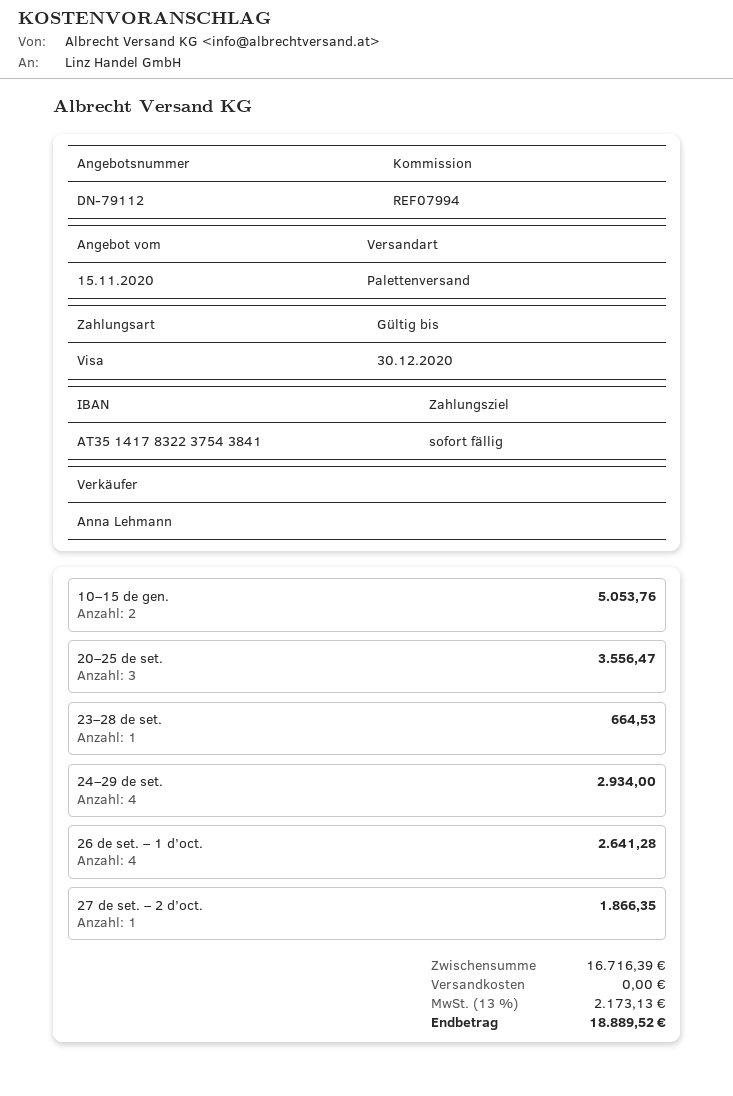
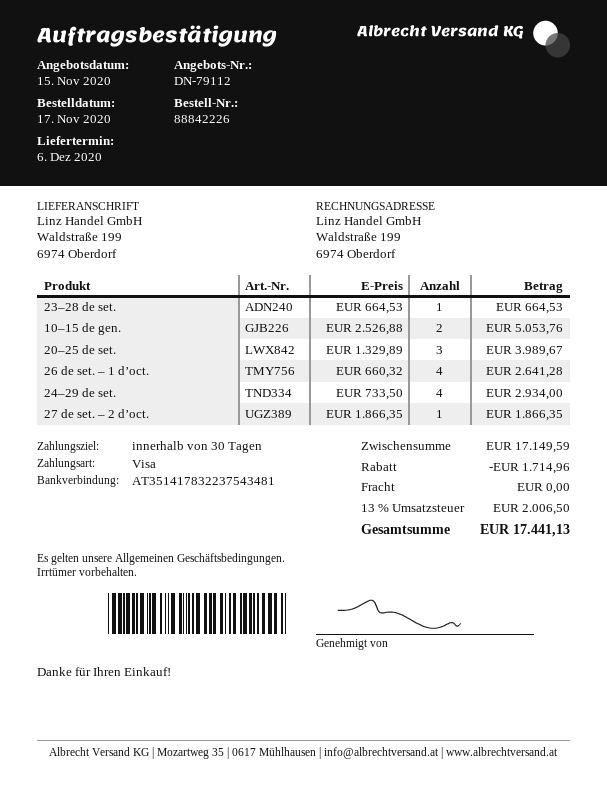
payment terms: on receipt -> 30 days
bank account: AT351417832237543841 -> AT351417832237543481
20–25 de set.: 3 for 3556.47 -> 3 for 3989.67
subtotal: 16716.39 -> 17149.59
discount: none -> 1714.96
tax: 13% = 2173.13 -> 13% = 2006.50
total: 18889.52 -> 17441.13

